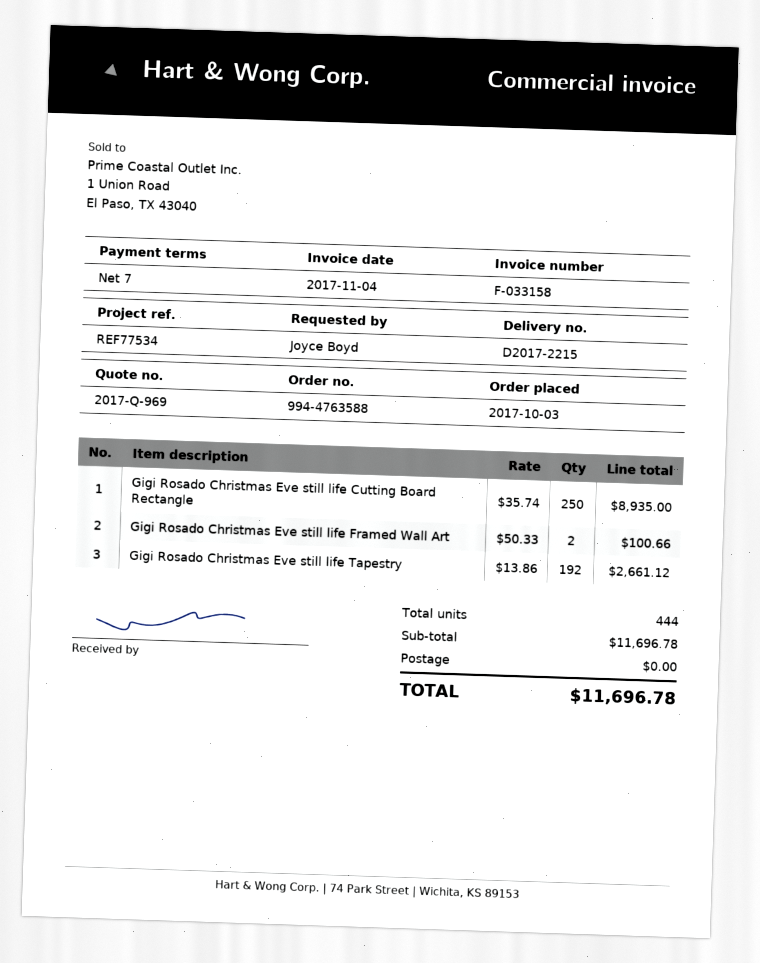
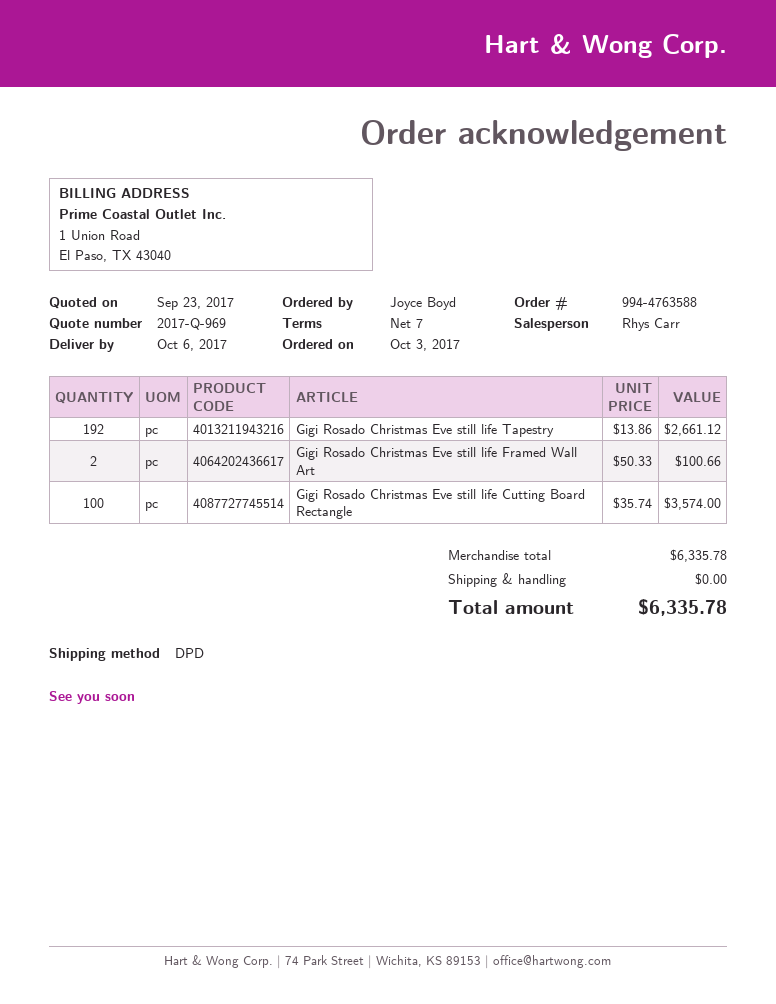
Gigi Rosado Christmas Eve still life Cutting Board Rectangle: 250 x 35.74 = 8935.00 -> 100 x 35.74 = 3574.00
subtotal: 11696.78 -> 6335.78
total: 11696.78 -> 6335.78

